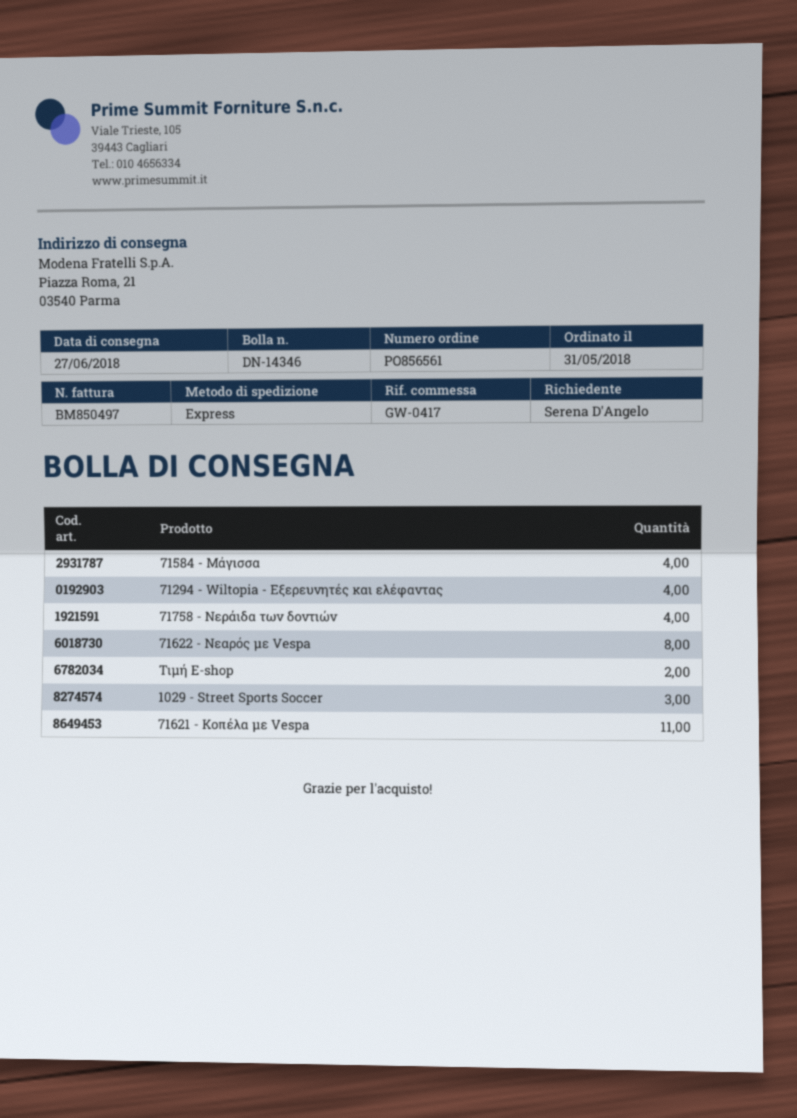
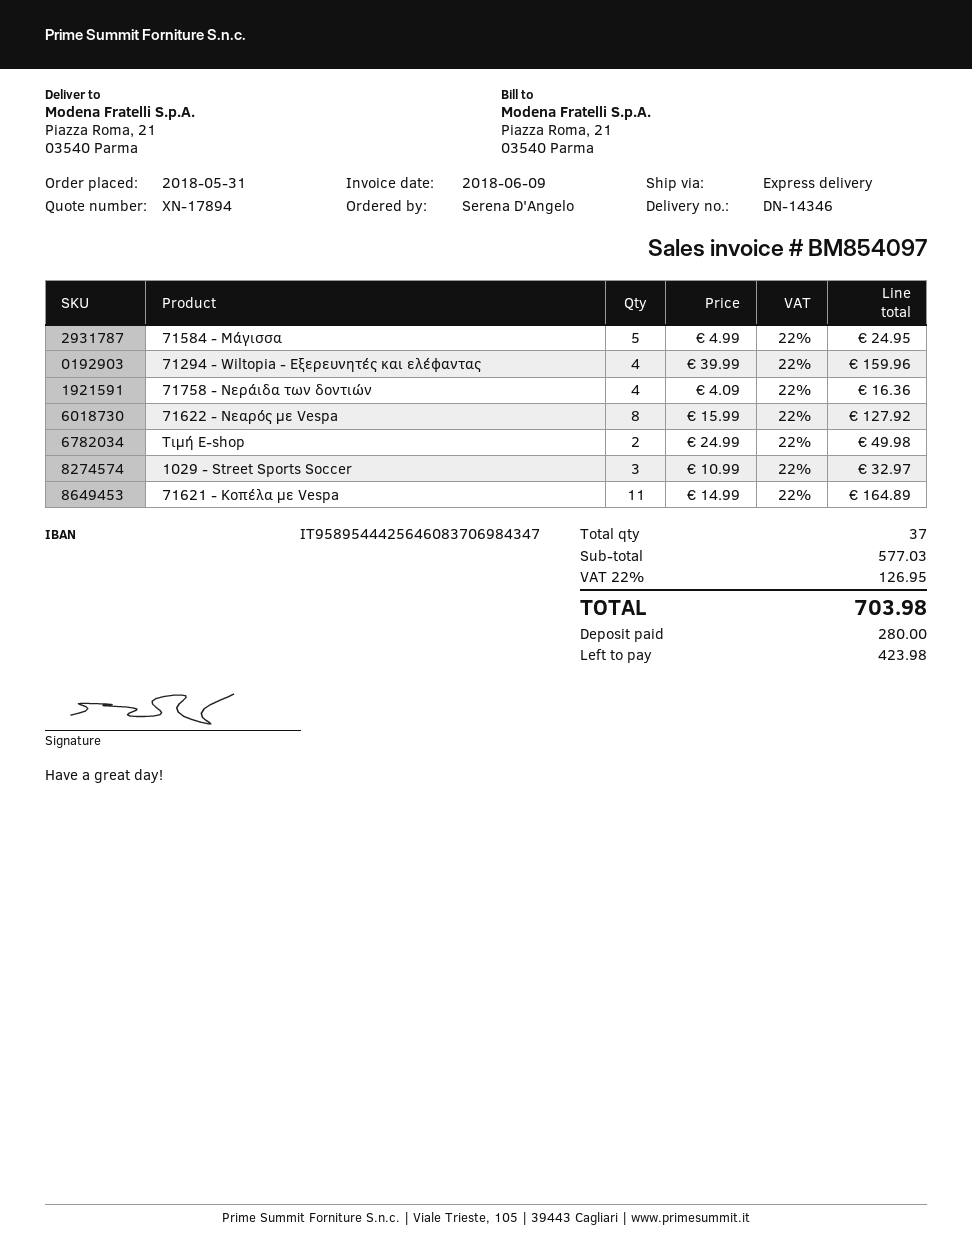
invoice number: BM850497 -> BM854097
71584 - Μάγισσα: 4 -> 5

